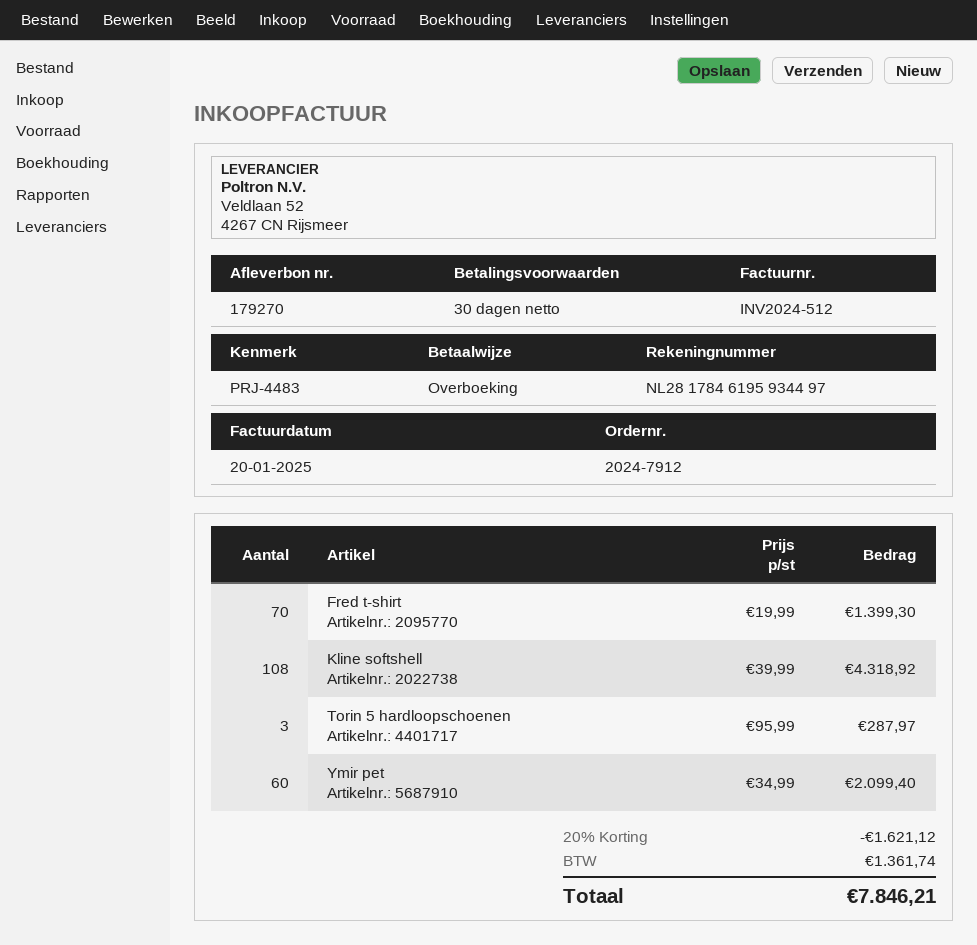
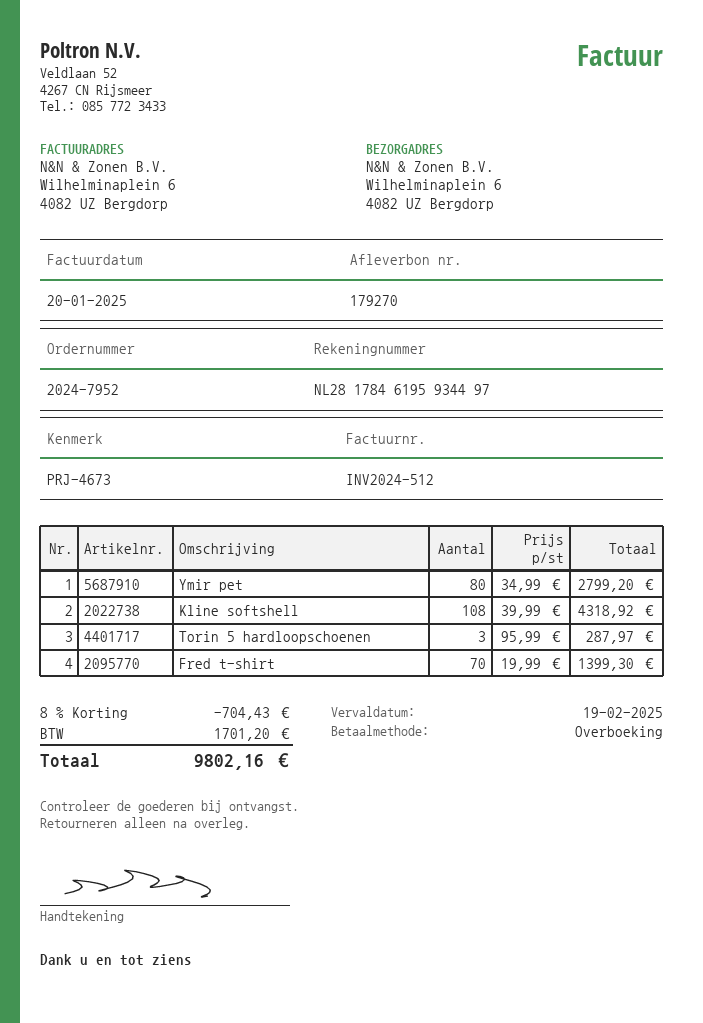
order number: 2024-7912 -> 2024-7952
reference: PRJ-4483 -> PRJ-4673
Ymir pet: 60 x 34.99 = 2099.40 -> 80 x 34.99 = 2799.20
discount: 20% = 1621.12 -> 8% = 704.43
tax: 1361.74 -> 1701.20
total: 7846.21 -> 9802.16

